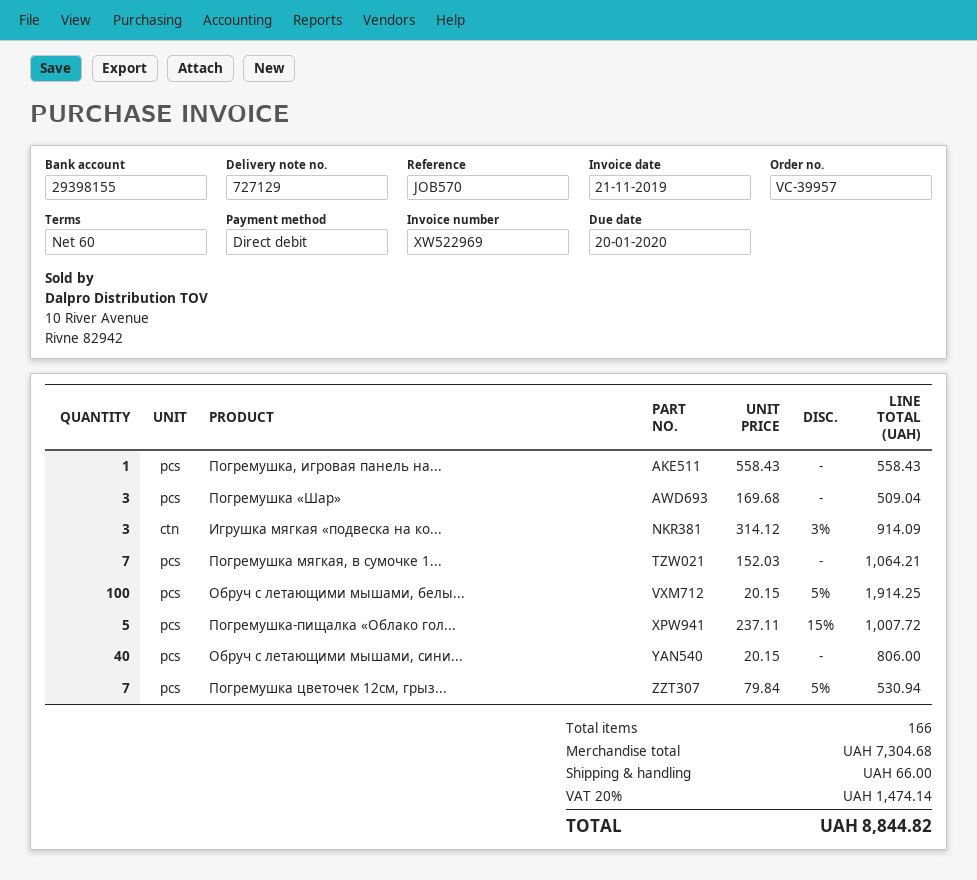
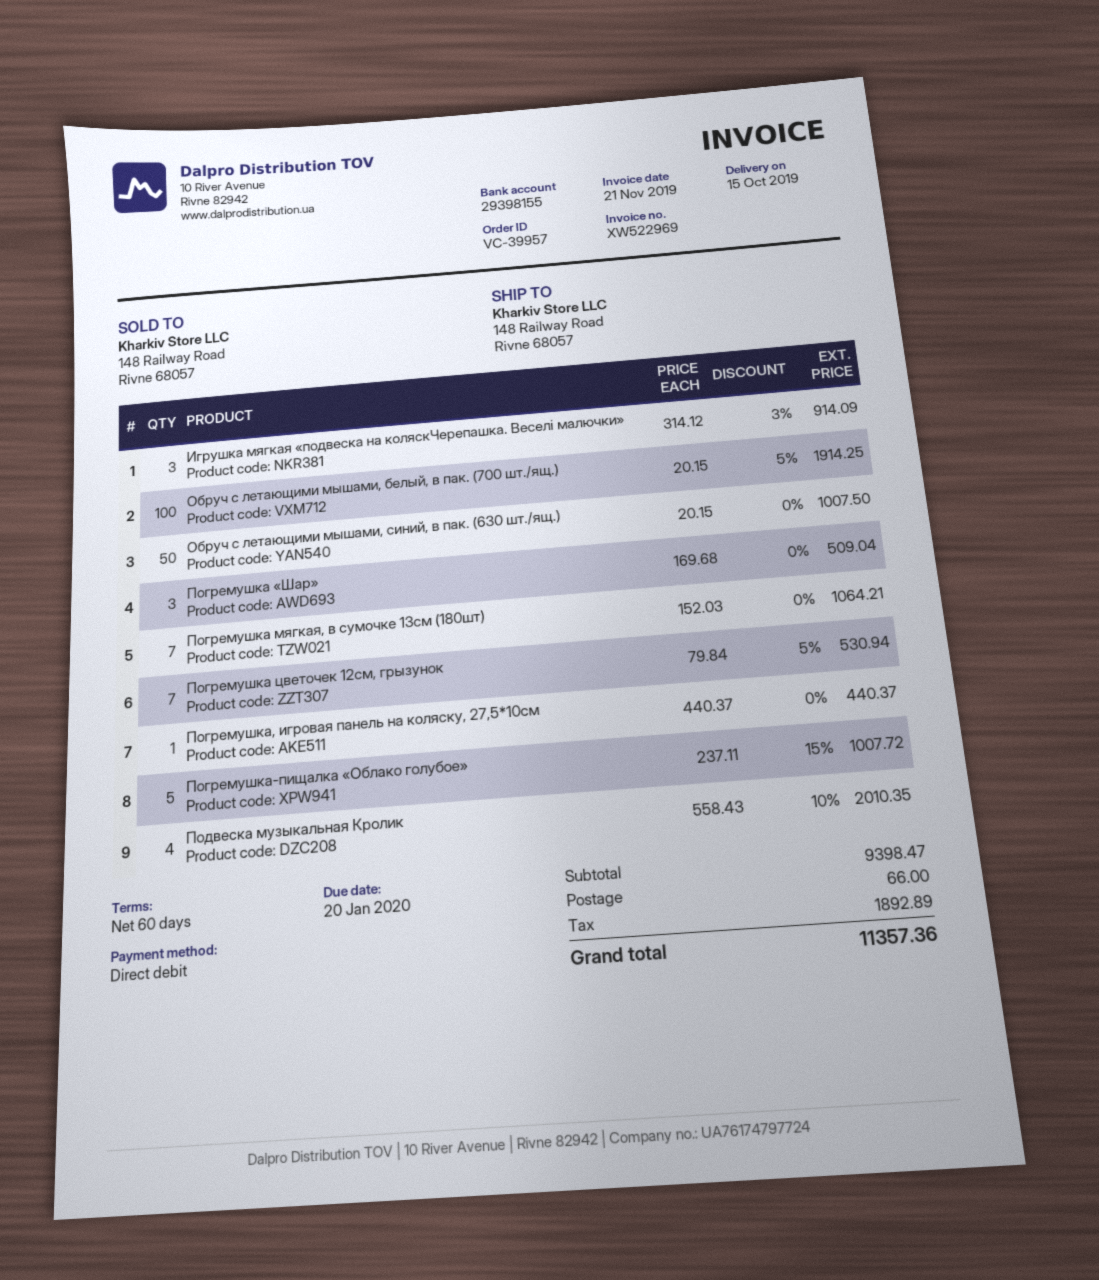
Погремушка, игровая панель на...: 1 x 558.43 = 558.43 -> 1 x 440.37 = 440.37
Обруч с летающими мышами, сини...: 40 x 20.15 = 806.00 -> 50 x 20.15 = 1007.50
Подвеска музыкальная Кролик: none -> 4 x 558.43 - 10% = 2010.35
subtotal: 7304.68 -> 9398.47
tax: 1474.14 -> 1892.89
total: 8844.82 -> 11357.36

